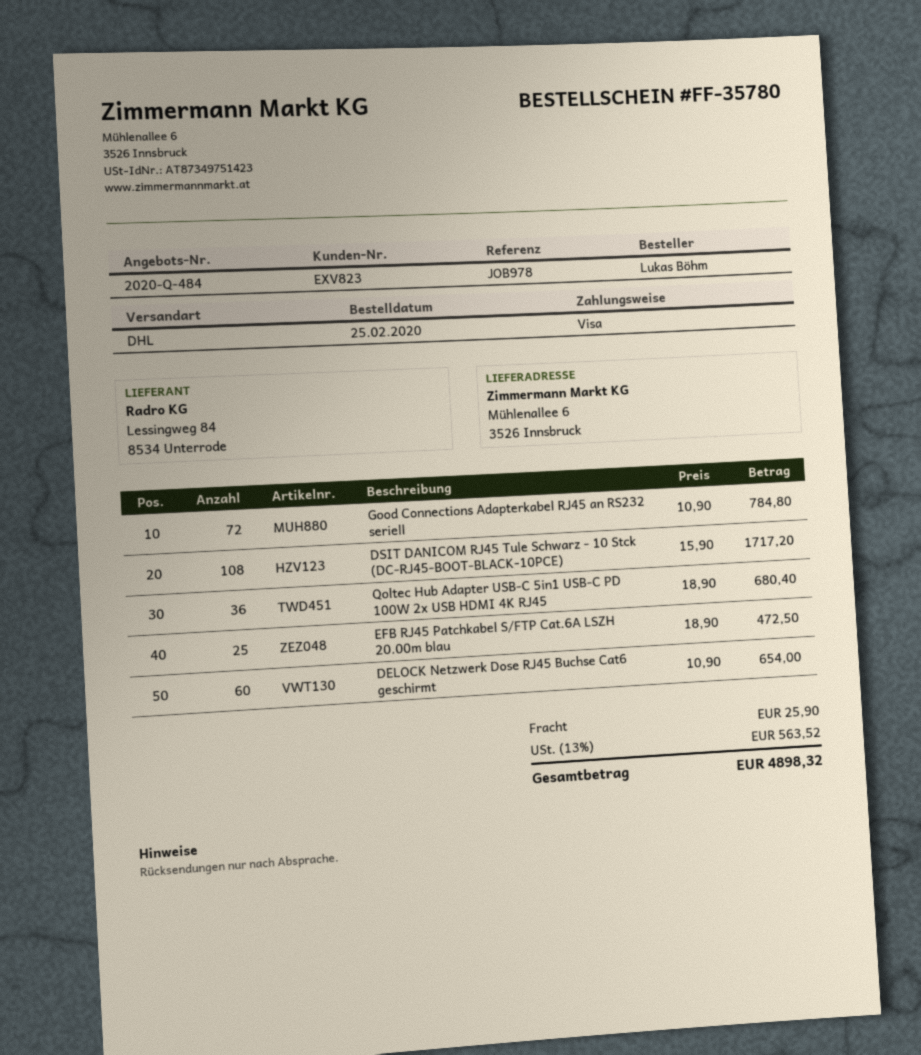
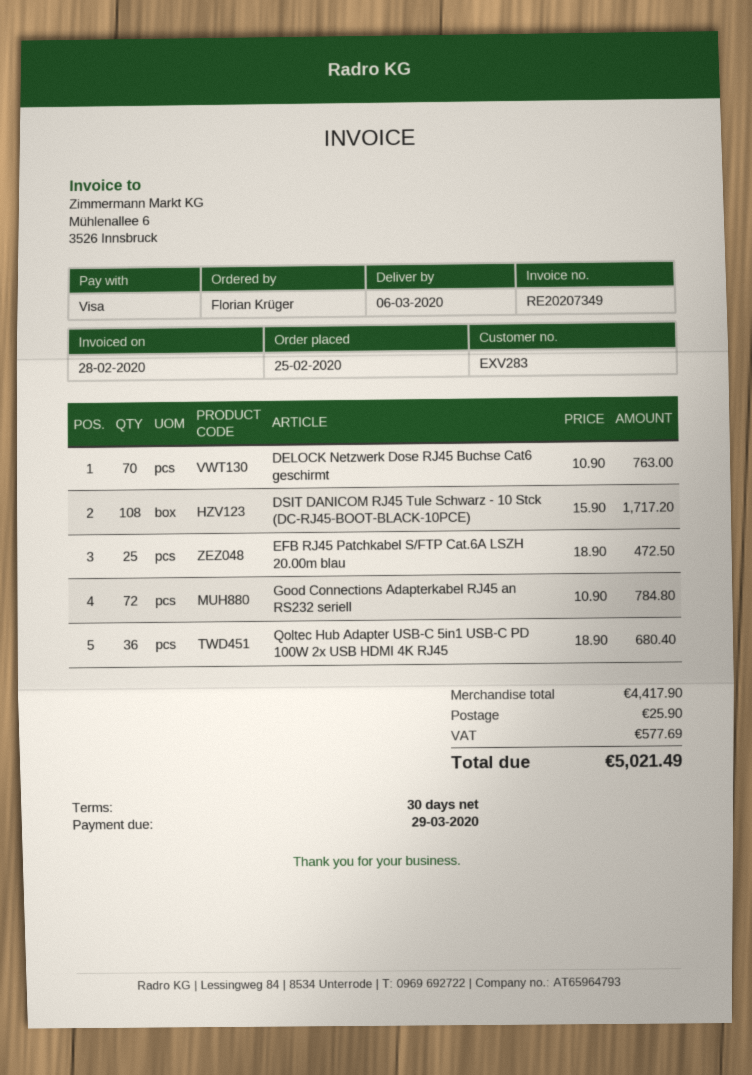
customer number: EXV823 -> EXV283
ordered by: Lukas Böhm -> Florian Krüger
DELOCK Netzwerk Dose RJ45 Buchse Cat6 geschirmt: 60 x 10.90 = 654.00 -> 70 x 10.90 = 763.00
tax: 563.52 -> 577.69
total: 4898.32 -> 5021.49

